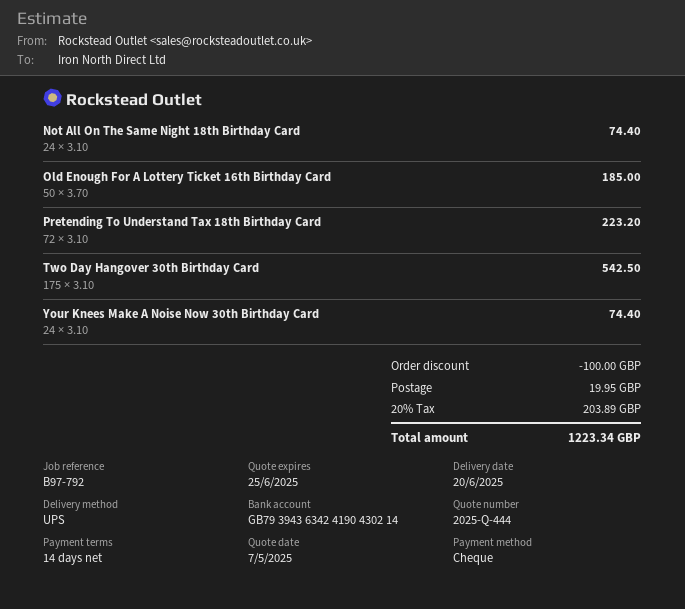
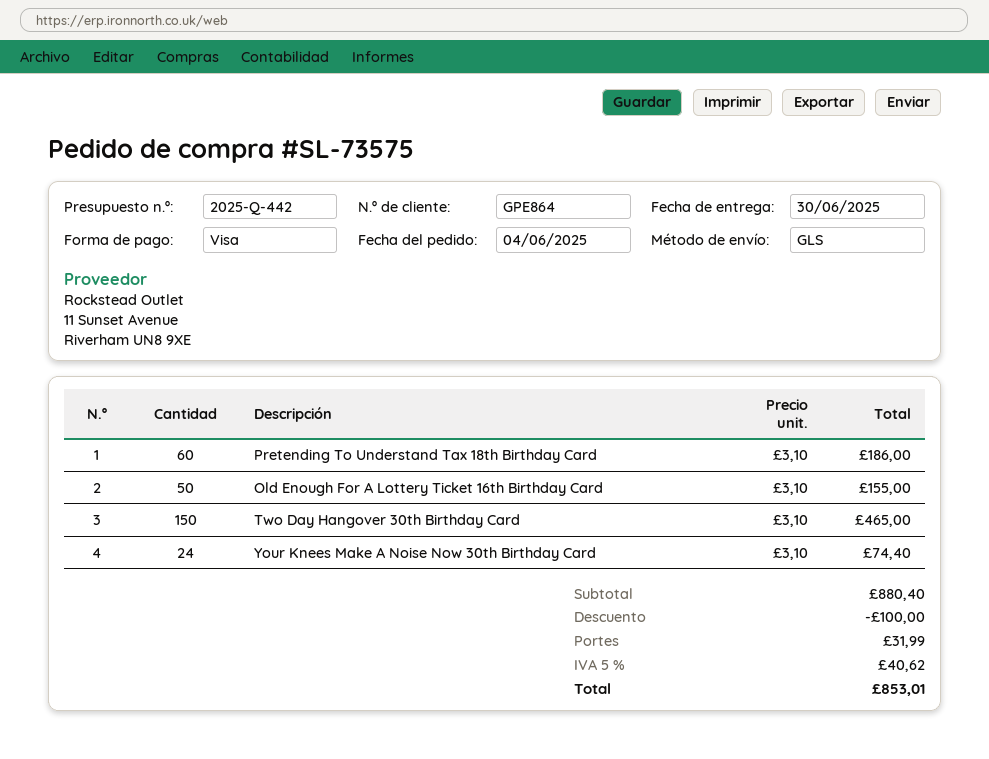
quote number: 2025-Q-444 -> 2025-Q-442
delivery date: 2025-06-20 -> 2025-06-30
payment method: cheque -> Visa
shipping method: UPS -> GLS
Not All On The Same Night 18th Birthday Card: 24 x 3.10 = 74.40 -> none
Old Enough For A Lottery Ticket 16th Birthday Card: 50 x 3.70 = 185.00 -> 50 x 3.10 = 155.00
Pretending To Understand Tax 18th Birthday Card: 72 x 3.10 = 223.20 -> 60 x 3.10 = 186.00
Two Day Hangover 30th Birthday Card: 175 x 3.10 = 542.50 -> 150 x 3.10 = 465.00
shipping: 19.95 -> 31.99
tax: 20% = 203.89 -> 5% = 40.62
total: 1223.34 -> 853.01

